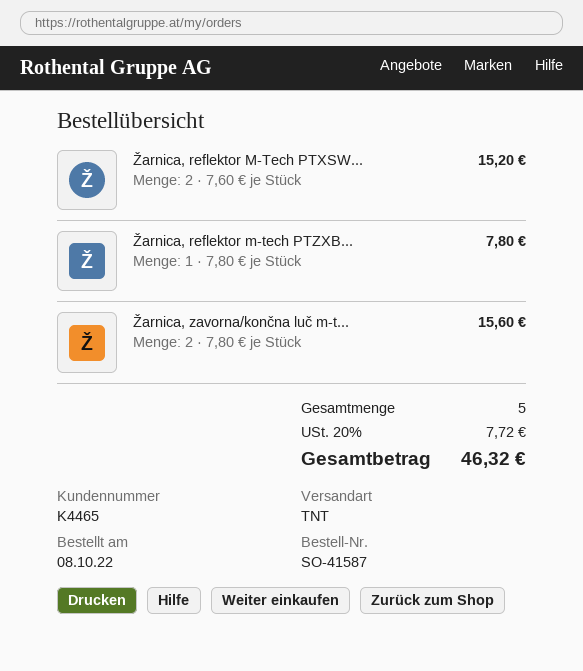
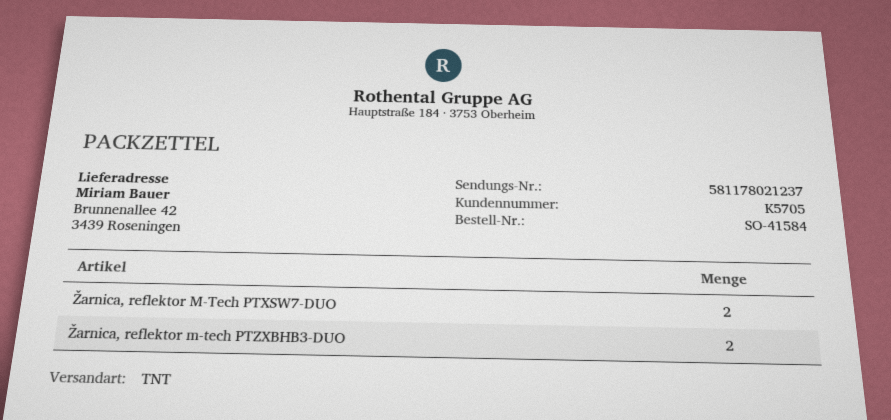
order number: SO-41587 -> SO-41584
customer number: K4465 -> K5705
Žarnica, reflektor m-tech PTZXB...: 1 -> 2
Žarnica, zavorna/končna luč m-t...: 2 -> none

